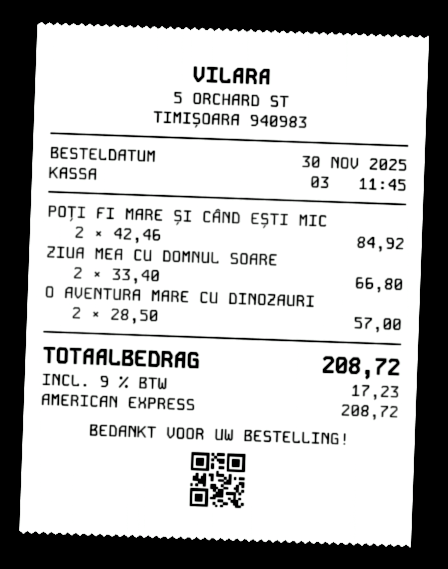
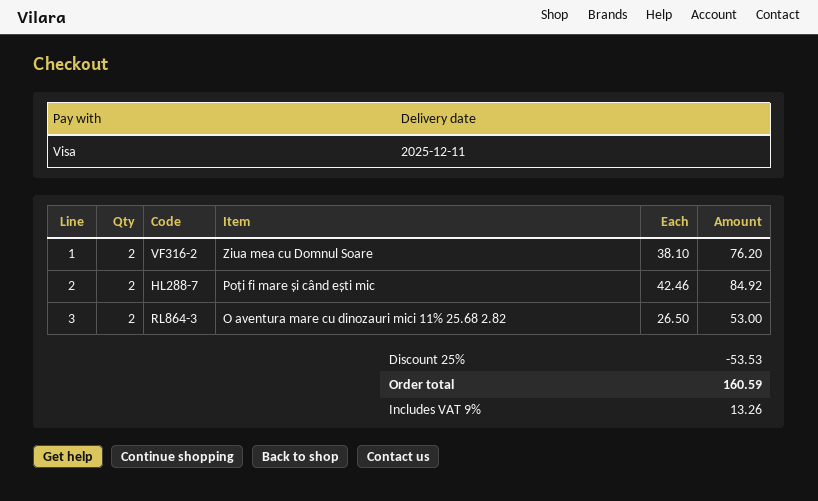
payment method: American Express -> Visa
ZIUA MEA CU DOMNUL SOARE: 2 x 33.40 = 66.80 -> 2 x 38.10 = 76.20
O AVENTURA MARE CU DINOZAURI: 2 x 28.50 = 57.00 -> 2 x 26.50 = 53.00
discount: none -> 25% = 53.53
tax: 9% = 17.23 -> 9% = 13.26
total: 208.72 -> 160.59

